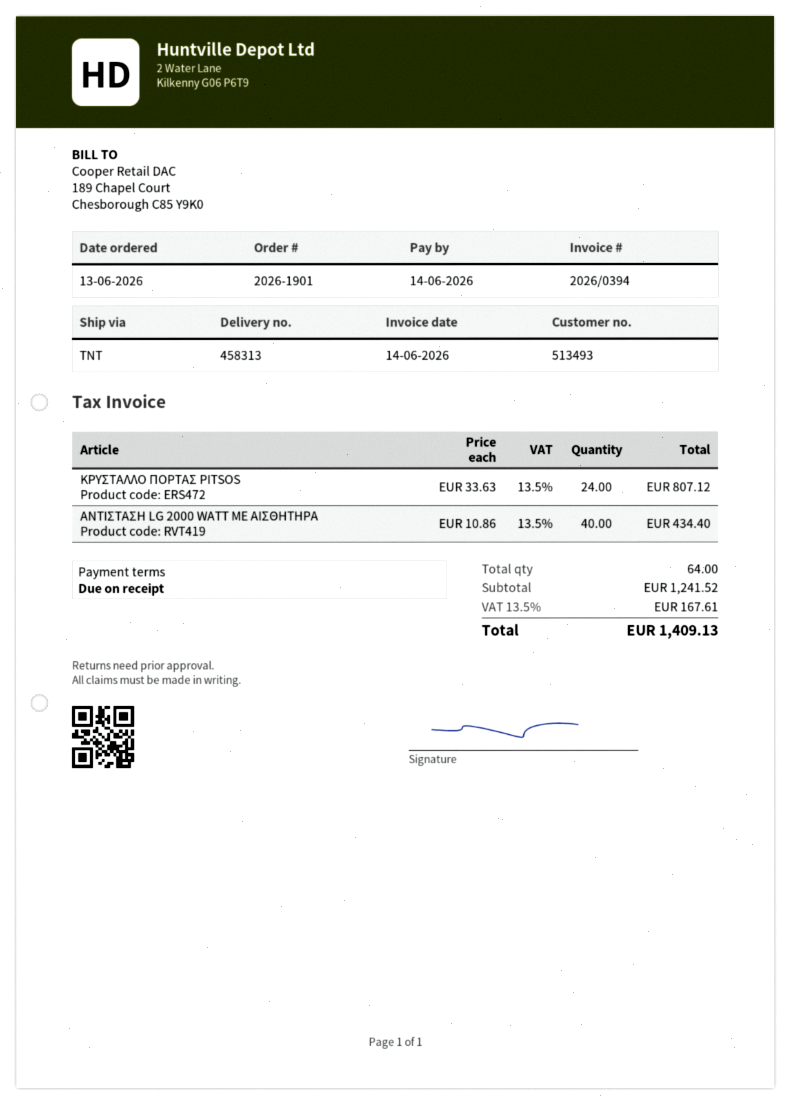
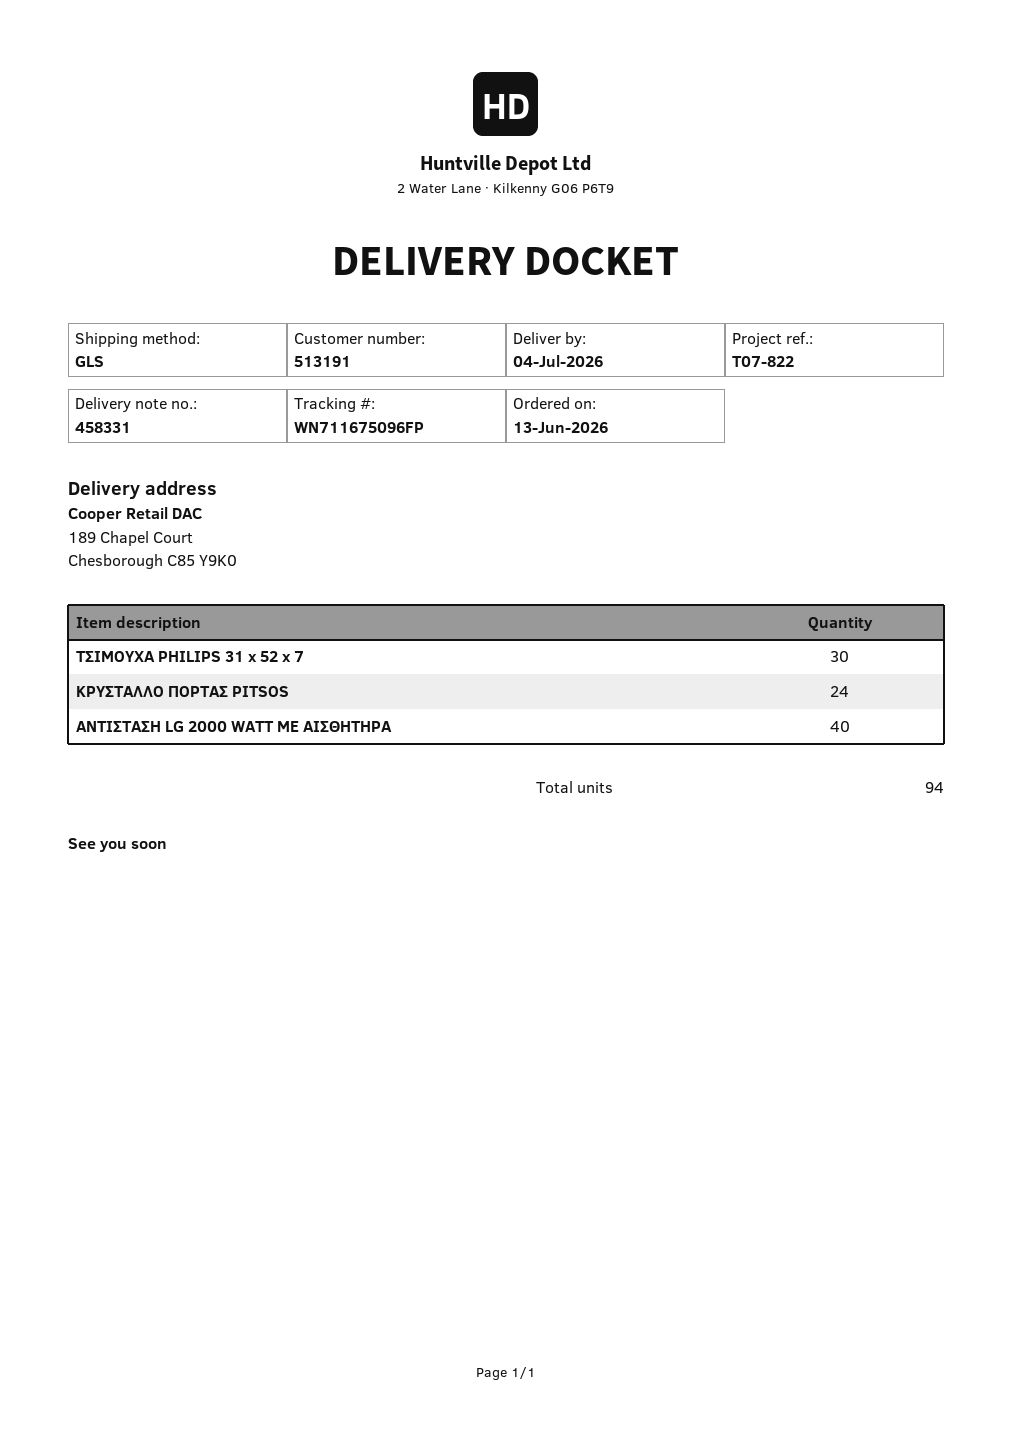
delivery note number: 458313 -> 458331
customer number: 513493 -> 513191
shipping method: TNT -> GLS
ΤΣΙΜΟΥΧΑ PHILIPS 31 x 52 x 7: none -> 30
total quantity: 64 -> 94

